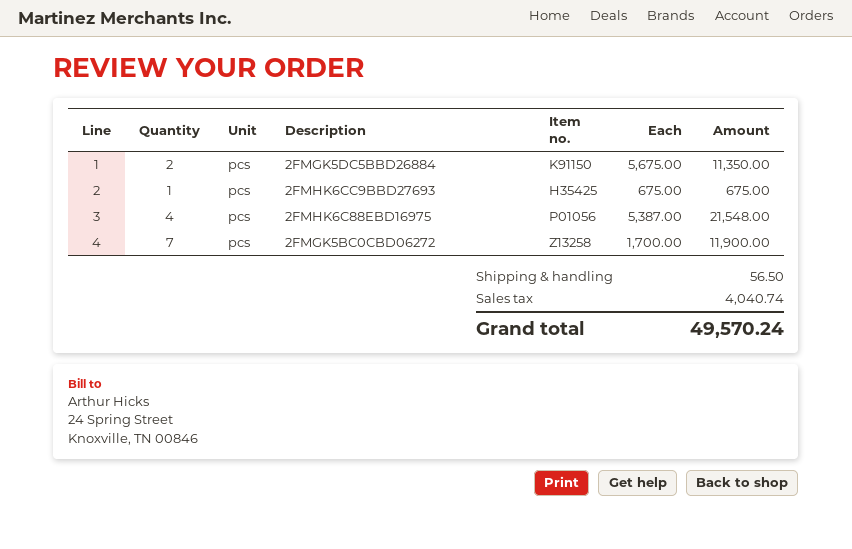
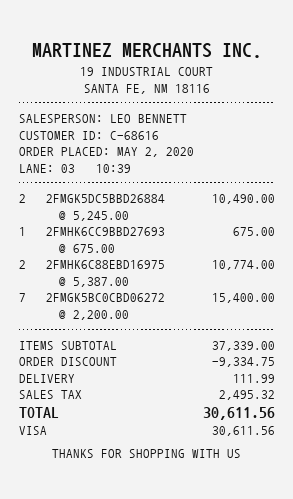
2FMGK5DC5BBD26884: 2 x 5675.00 = 11350.00 -> 2 x 5245.00 = 10490.00
2FMHK6C88EBD16975: 4 x 5387.00 = 21548.00 -> 2 x 5387.00 = 10774.00
2FMGK5BC0CBD06272: 7 x 1700.00 = 11900.00 -> 7 x 2200.00 = 15400.00
discount: none -> 9334.75
shipping: 56.50 -> 111.99
tax: 4040.74 -> 2495.32
total: 49570.24 -> 30611.56

